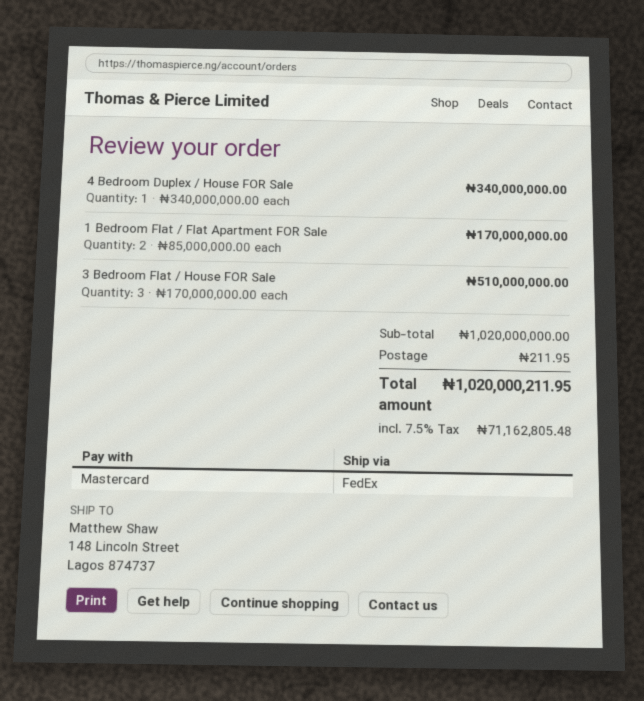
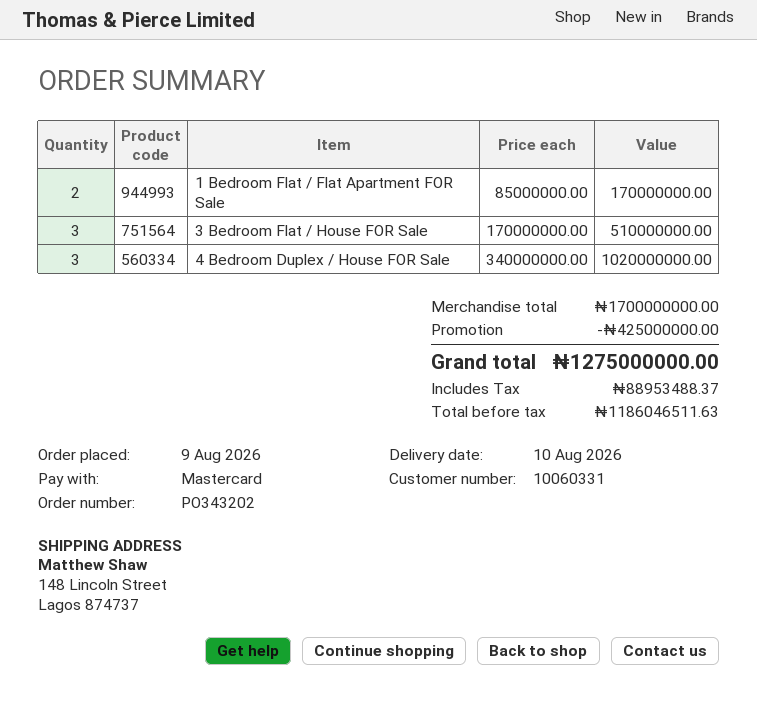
4 Bedroom Duplex / House FOR Sale: 1 x 340000000.00 = 340000000.00 -> 3 x 340000000.00 = 1020000000.00
subtotal: 1020000000.00 -> 1700000000.00
discount: none -> 425000000.00
shipping: 211.95 -> none
tax: 71162805.48 -> 88953488.37
total: 1020000211.95 -> 1275000000.00

